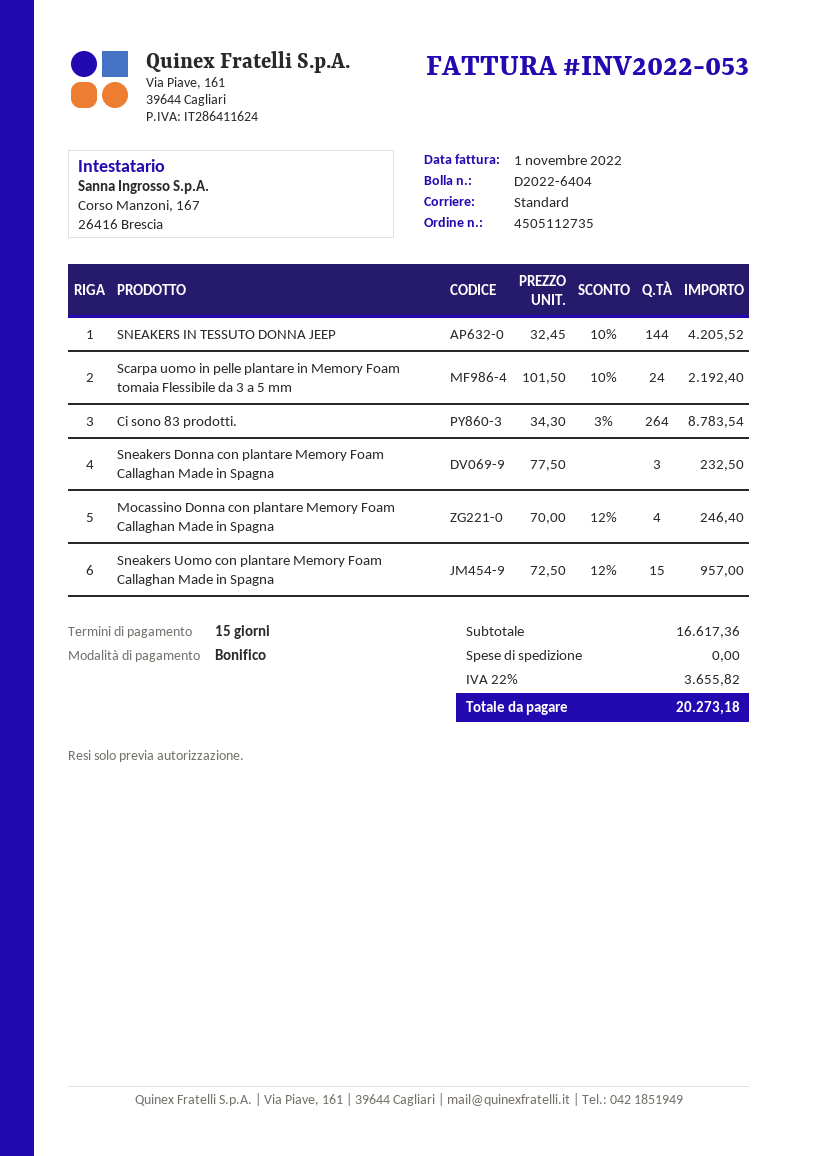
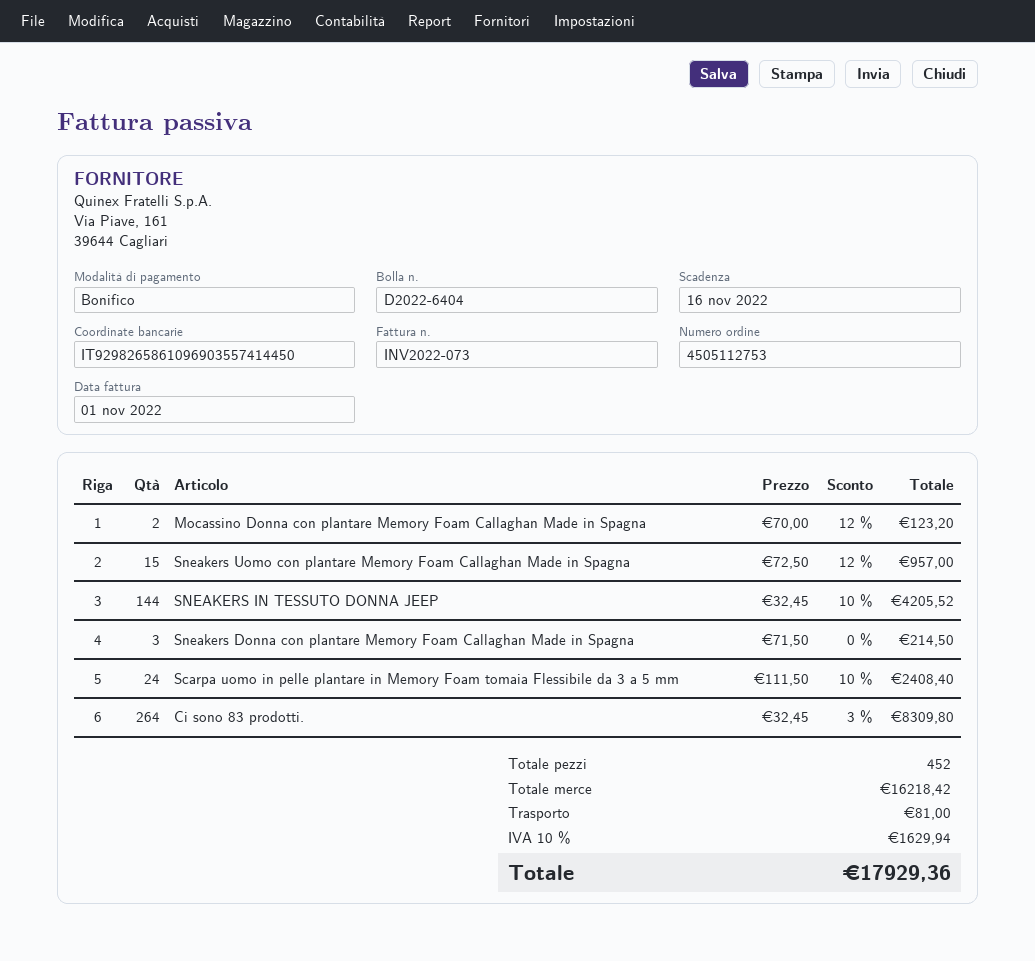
order number: 4505112735 -> 4505112753
invoice number: INV2022-053 -> INV2022-073
Scarpa uomo in pelle plantare in Memory Foam tomaia Flessibile da 3 a 5 mm: 24 x 101.50 - 10% = 2192.40 -> 24 x 111.50 - 10% = 2408.40
Ci sono 83 prodotti.: 264 x 34.30 - 3% = 8783.54 -> 264 x 32.45 - 3% = 8309.80
Sneakers Donna con plantare Memory Foam Callaghan Made in Spagna: 3 x 77.50 = 232.50 -> 3 x 71.50 = 214.50
Mocassino Donna con plantare Memory Foam Callaghan Made in Spagna: 4 x 70.00 - 12% = 246.40 -> 2 x 70.00 - 12% = 123.20
subtotal: 16617.36 -> 16218.42
shipping: 0.00 -> 81.00
tax: 22% = 3655.82 -> 10% = 1629.94
total: 20273.18 -> 17929.36

